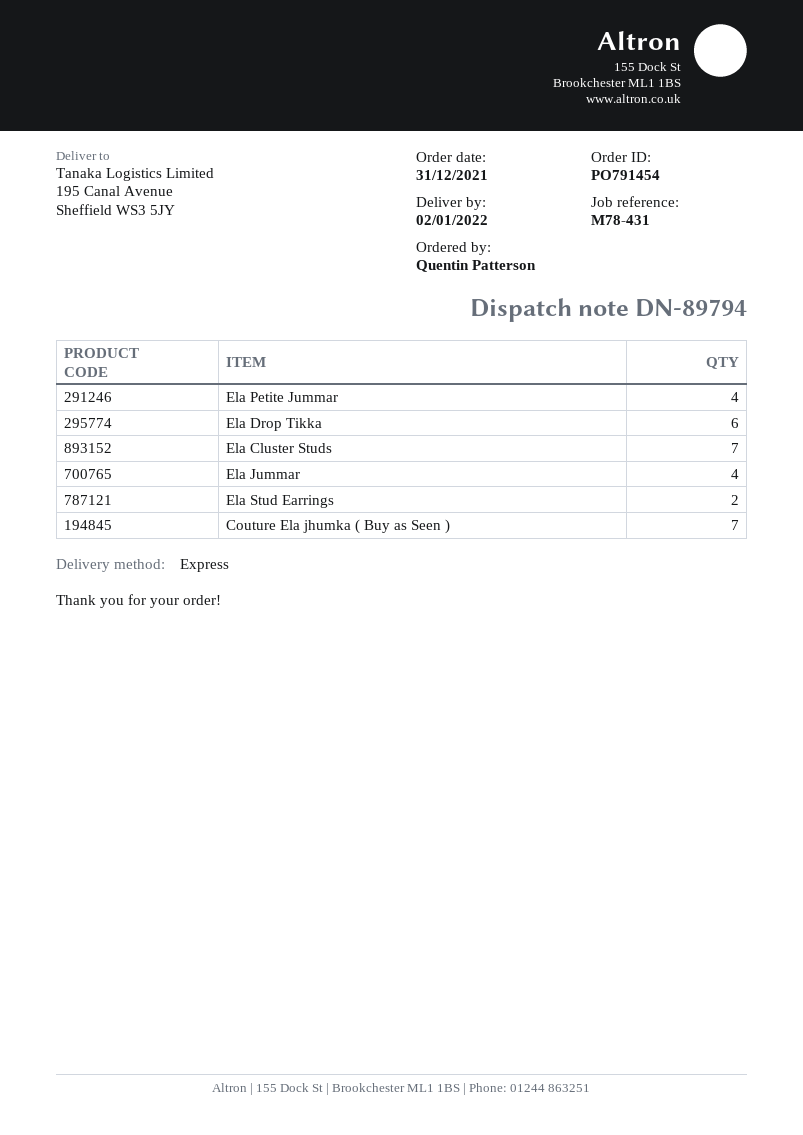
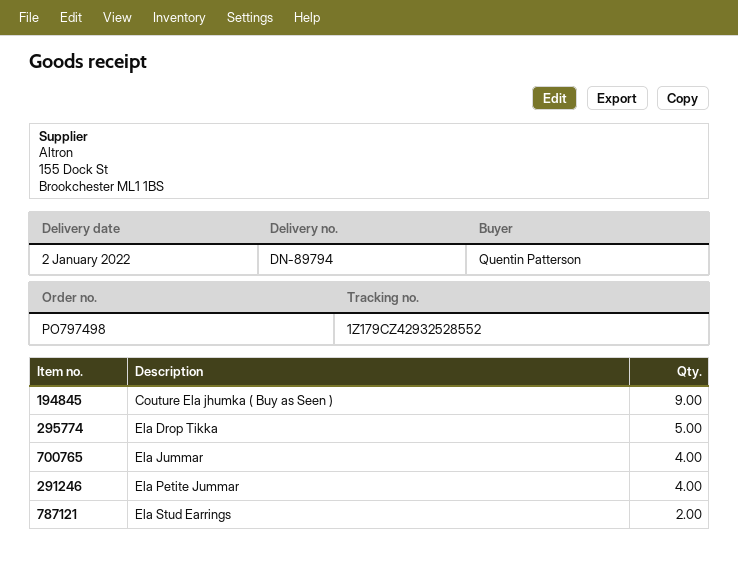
order number: PO791454 -> PO797498
Ela Drop Tikka: 6 -> 5
Ela Cluster Studs: 7 -> none
Couture Ela jhumka ( Buy as Seen ): 7 -> 9

